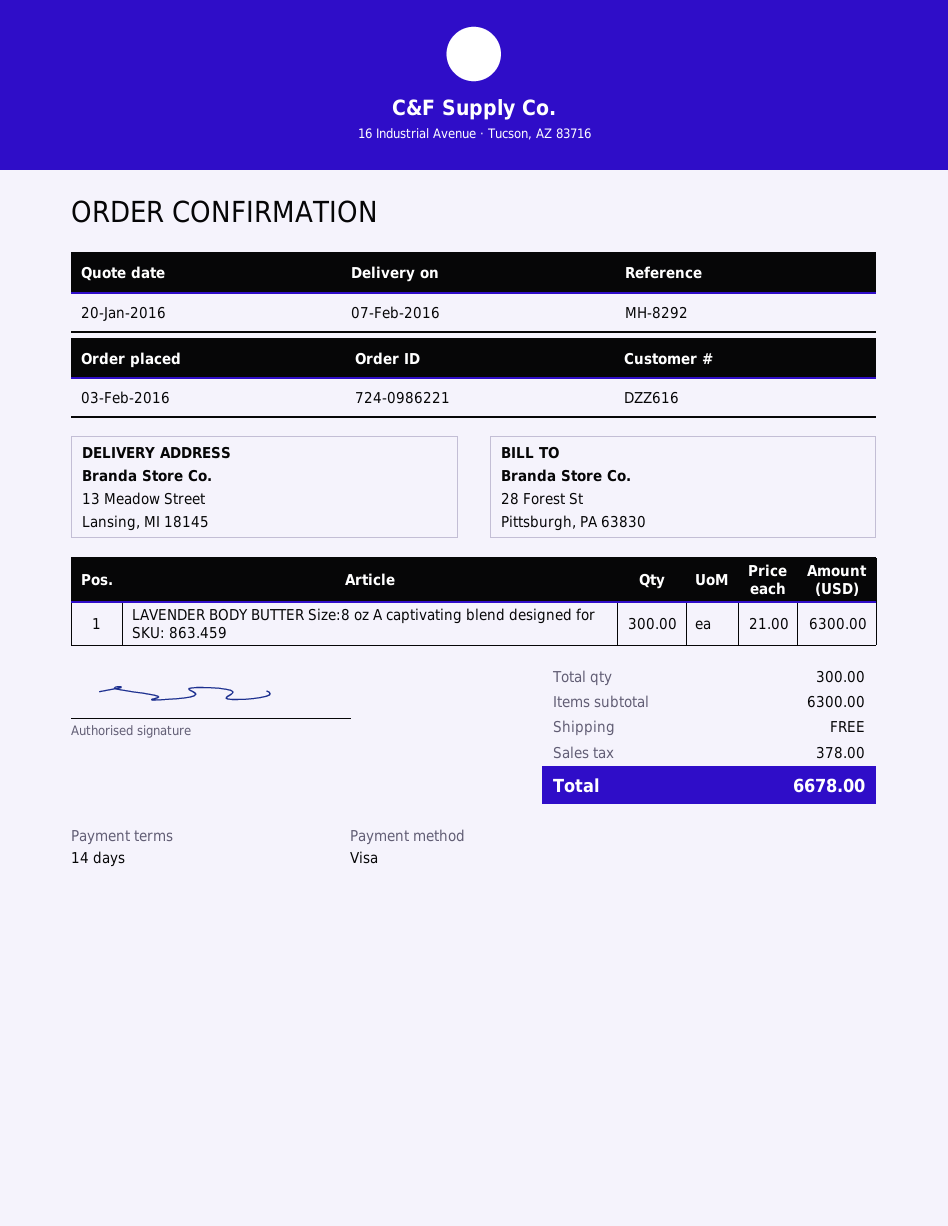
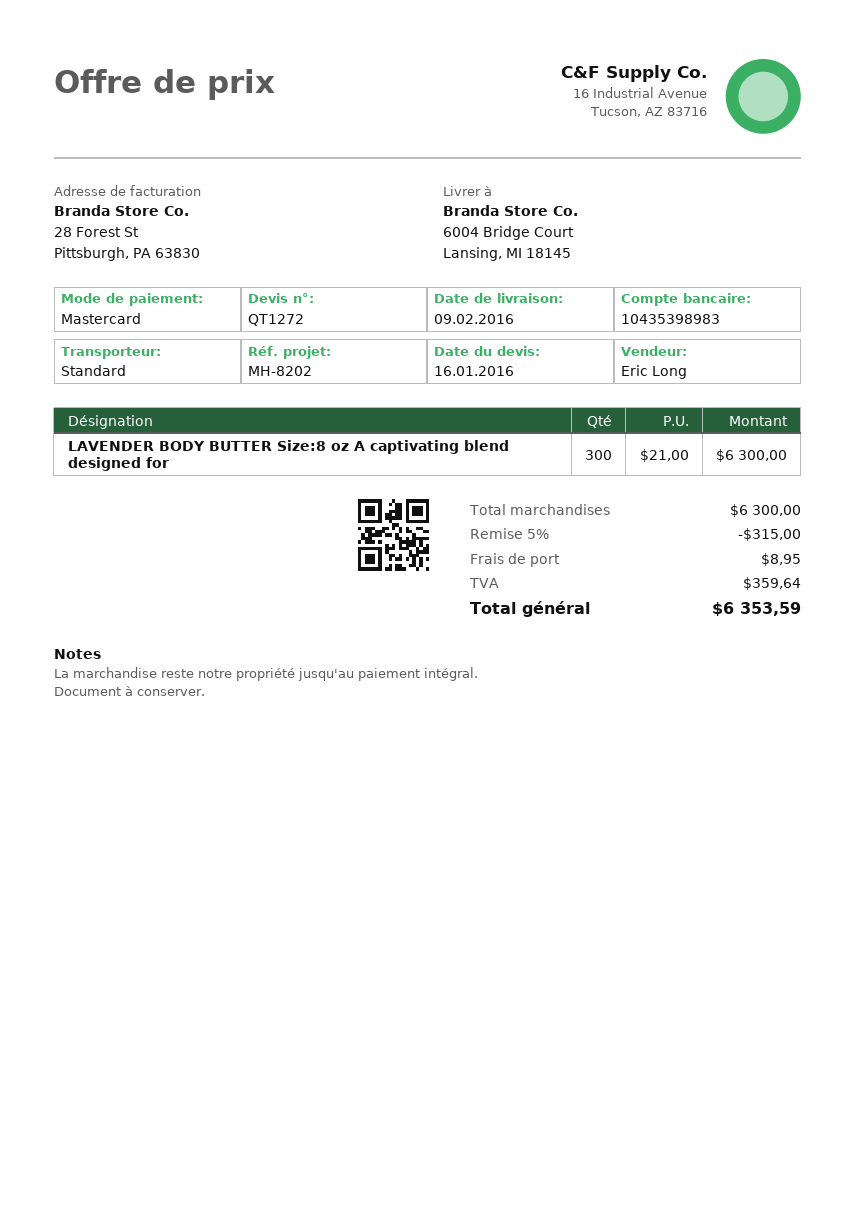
quote date: 2016-01-20 -> 2016-01-16
delivery date: 2016-02-07 -> 2016-02-09
reference: MH-8292 -> MH-8202
payment method: Visa -> Mastercard
ship to: 13 Meadow Street, Lansing, MI 18145 -> 6004 Bridge Court, Lansing, MI 18145
discount: none -> 5% = 315.00
shipping: 0.00 -> 8.95
tax: 378.00 -> 359.64
total: 6678.00 -> 6353.59

